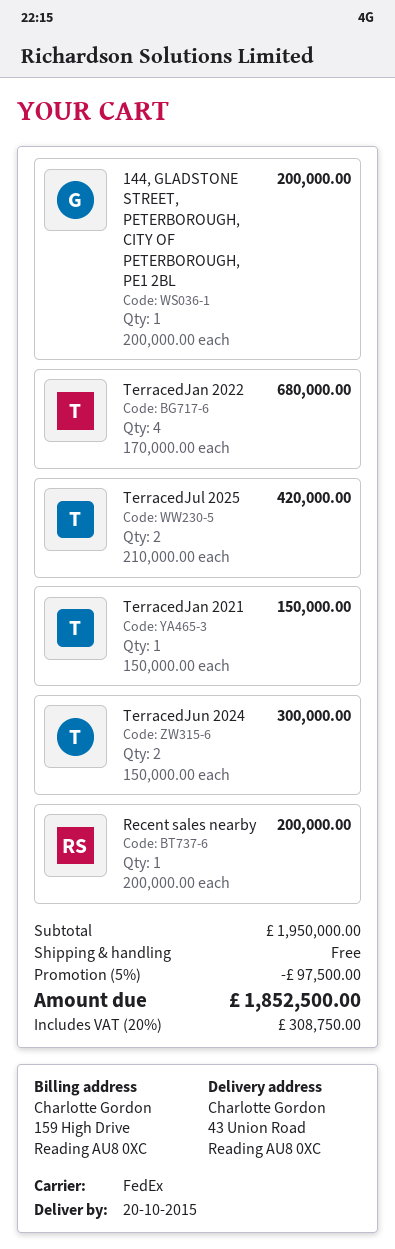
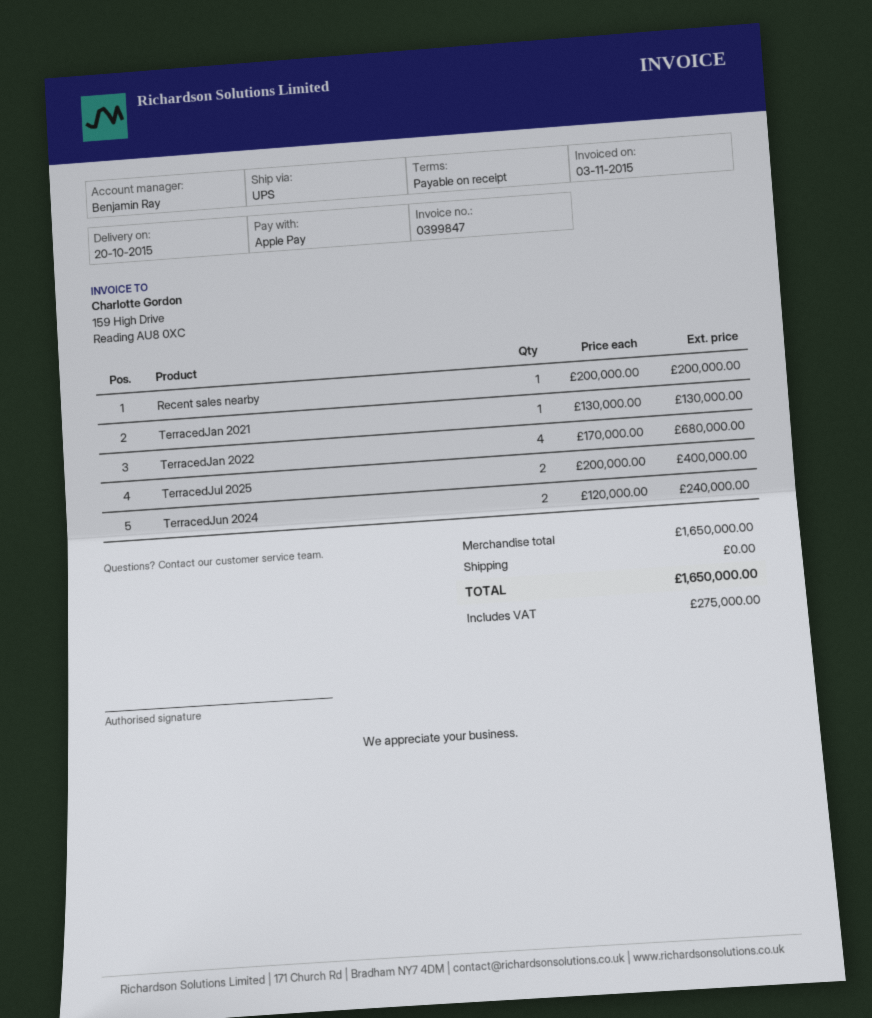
shipping method: FedEx -> UPS
144, GLADSTONE STREET, PETERBOROUGH, CITY OF PETERBOROUGH, PE1 2BL: 1 x 200000.00 = 200000.00 -> none
TerracedJul 2025: 2 x 210000.00 = 420000.00 -> 2 x 200000.00 = 400000.00
TerracedJan 2021: 1 x 150000.00 = 150000.00 -> 1 x 130000.00 = 130000.00
TerracedJun 2024: 2 x 150000.00 = 300000.00 -> 2 x 120000.00 = 240000.00
subtotal: 1950000.00 -> 1650000.00
discount: 5% = 97500.00 -> none
tax: 308750.00 -> 275000.00
total: 1852500.00 -> 1650000.00

